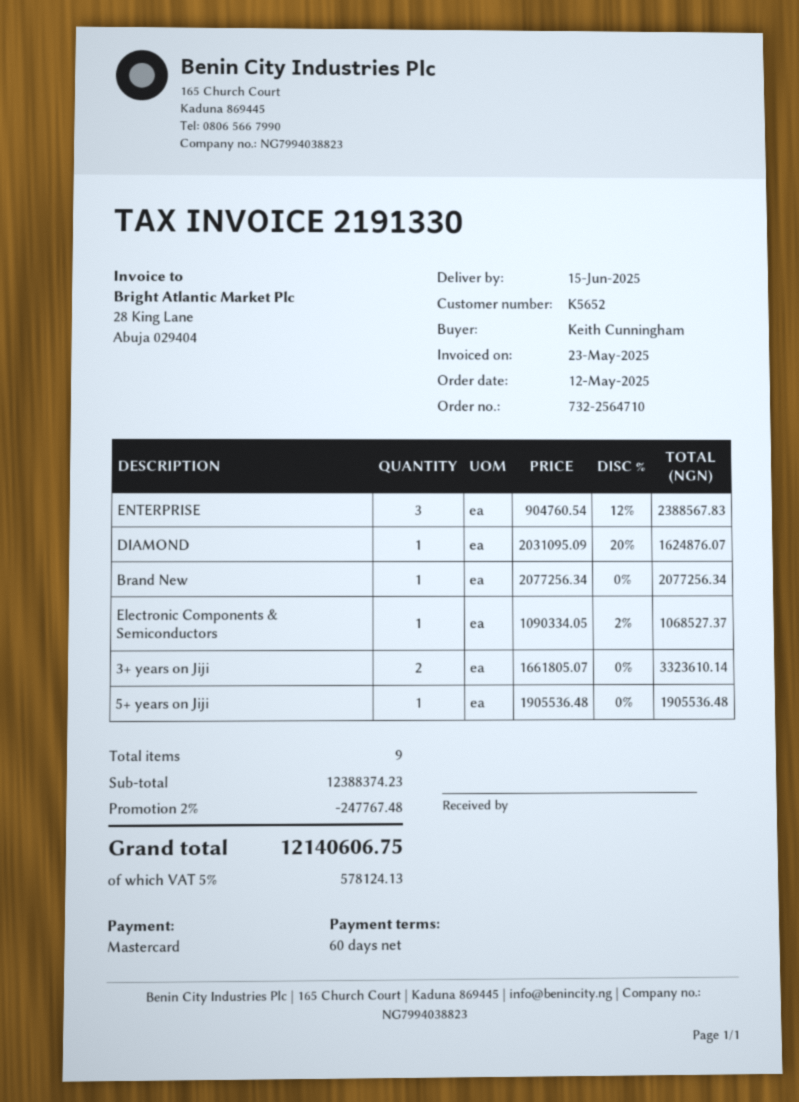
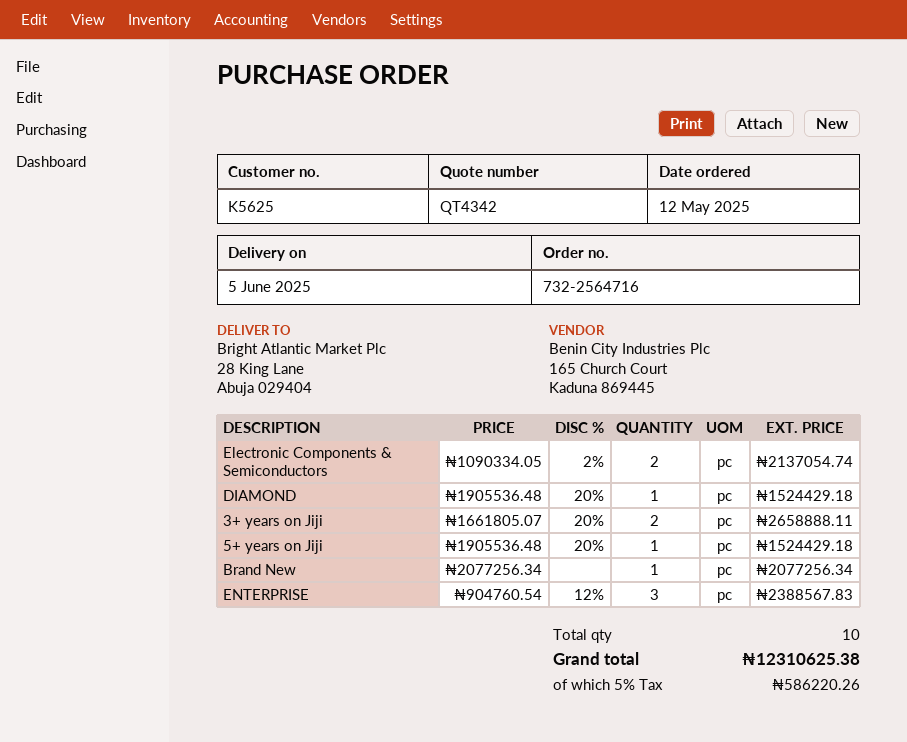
order number: 732-2564710 -> 732-2564716
delivery date: 2025-06-15 -> 2025-06-05
customer number: K5652 -> K5625
DIAMOND: 1 x 2031095.09 - 20% = 1624876.07 -> 1 x 1905536.48 - 20% = 1524429.18
Electronic Components & Semiconductors: 1 x 1090334.05 - 2% = 1068527.37 -> 2 x 1090334.05 - 2% = 2137054.74
3+ years on Jiji: 2 x 1661805.07 = 3323610.14 -> 2 x 1661805.07 - 20% = 2658888.11
5+ years on Jiji: 1 x 1905536.48 = 1905536.48 -> 1 x 1905536.48 - 20% = 1524429.18
total quantity: 9 -> 10
discount: 2% = 247767.48 -> none
tax: 5% = 578124.13 -> 5% = 586220.26
total: 12140606.75 -> 12310625.38

